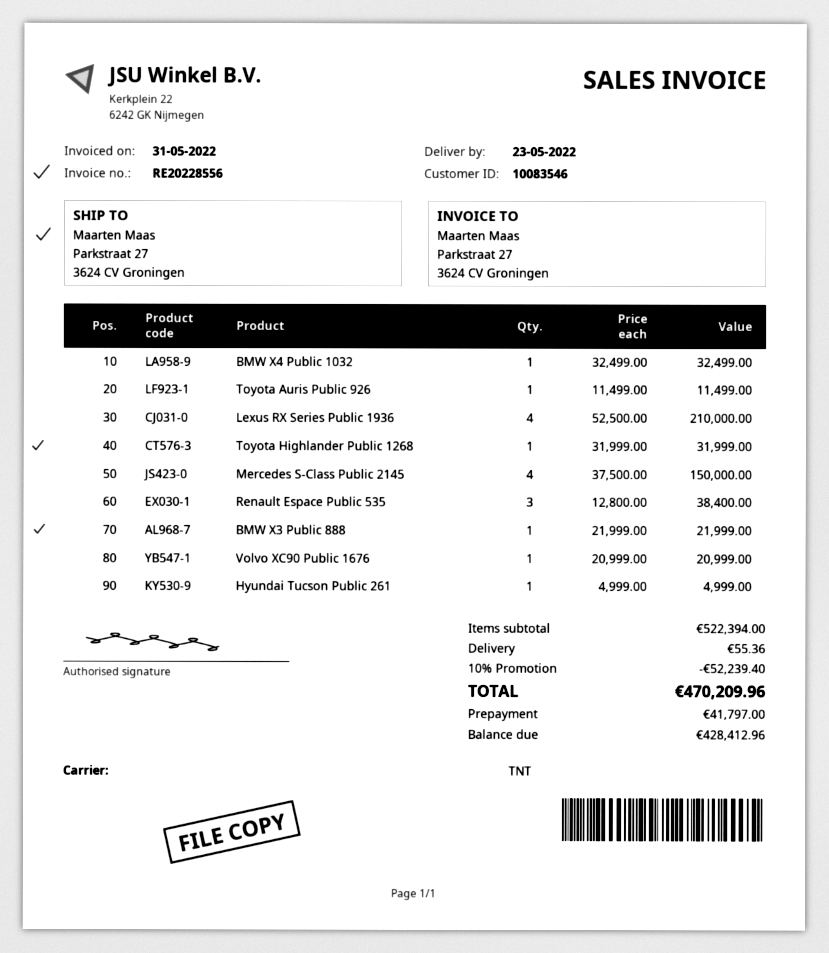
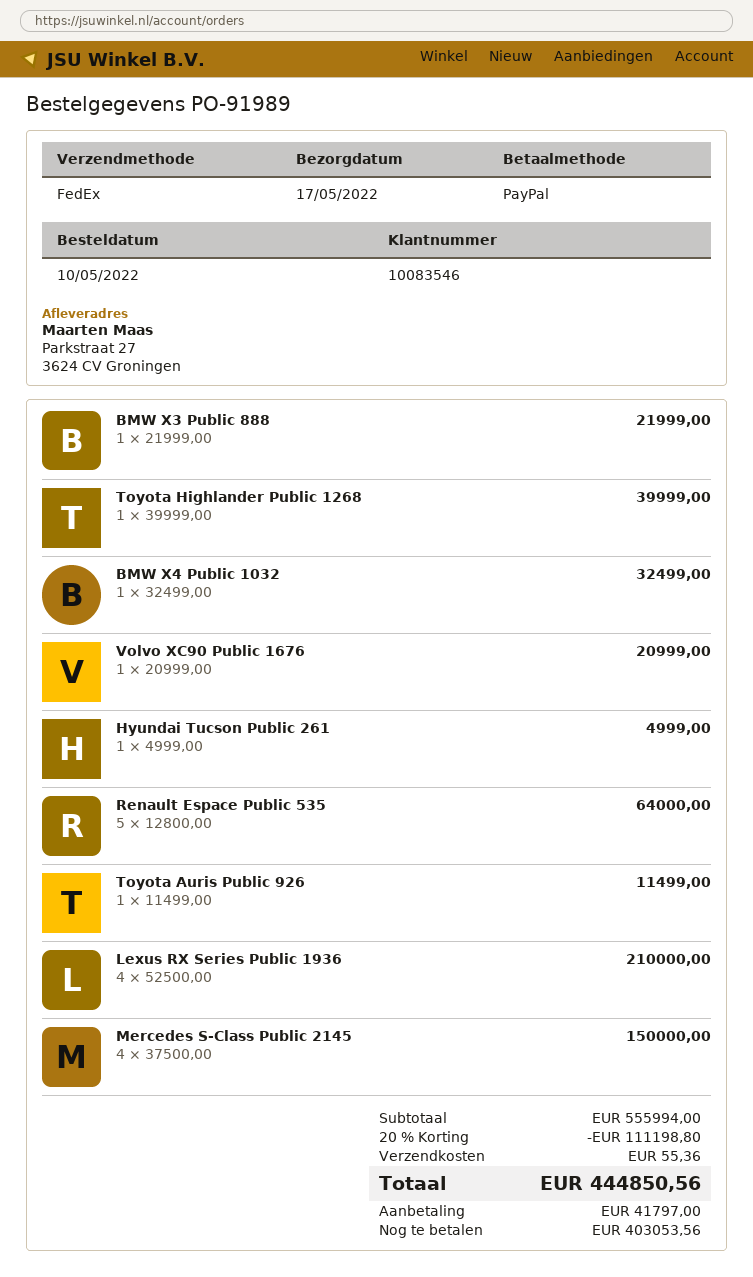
delivery date: 2022-05-23 -> 2022-05-17
shipping method: TNT -> FedEx
Toyota Highlander Public 1268: 1 x 31999.00 = 31999.00 -> 1 x 39999.00 = 39999.00
Renault Espace Public 535: 3 x 12800.00 = 38400.00 -> 5 x 12800.00 = 64000.00
subtotal: 522394.00 -> 555994.00
discount: 10% = 52239.40 -> 20% = 111198.80
total: 470209.96 -> 444850.56
balance: 428412.96 -> 403053.56

